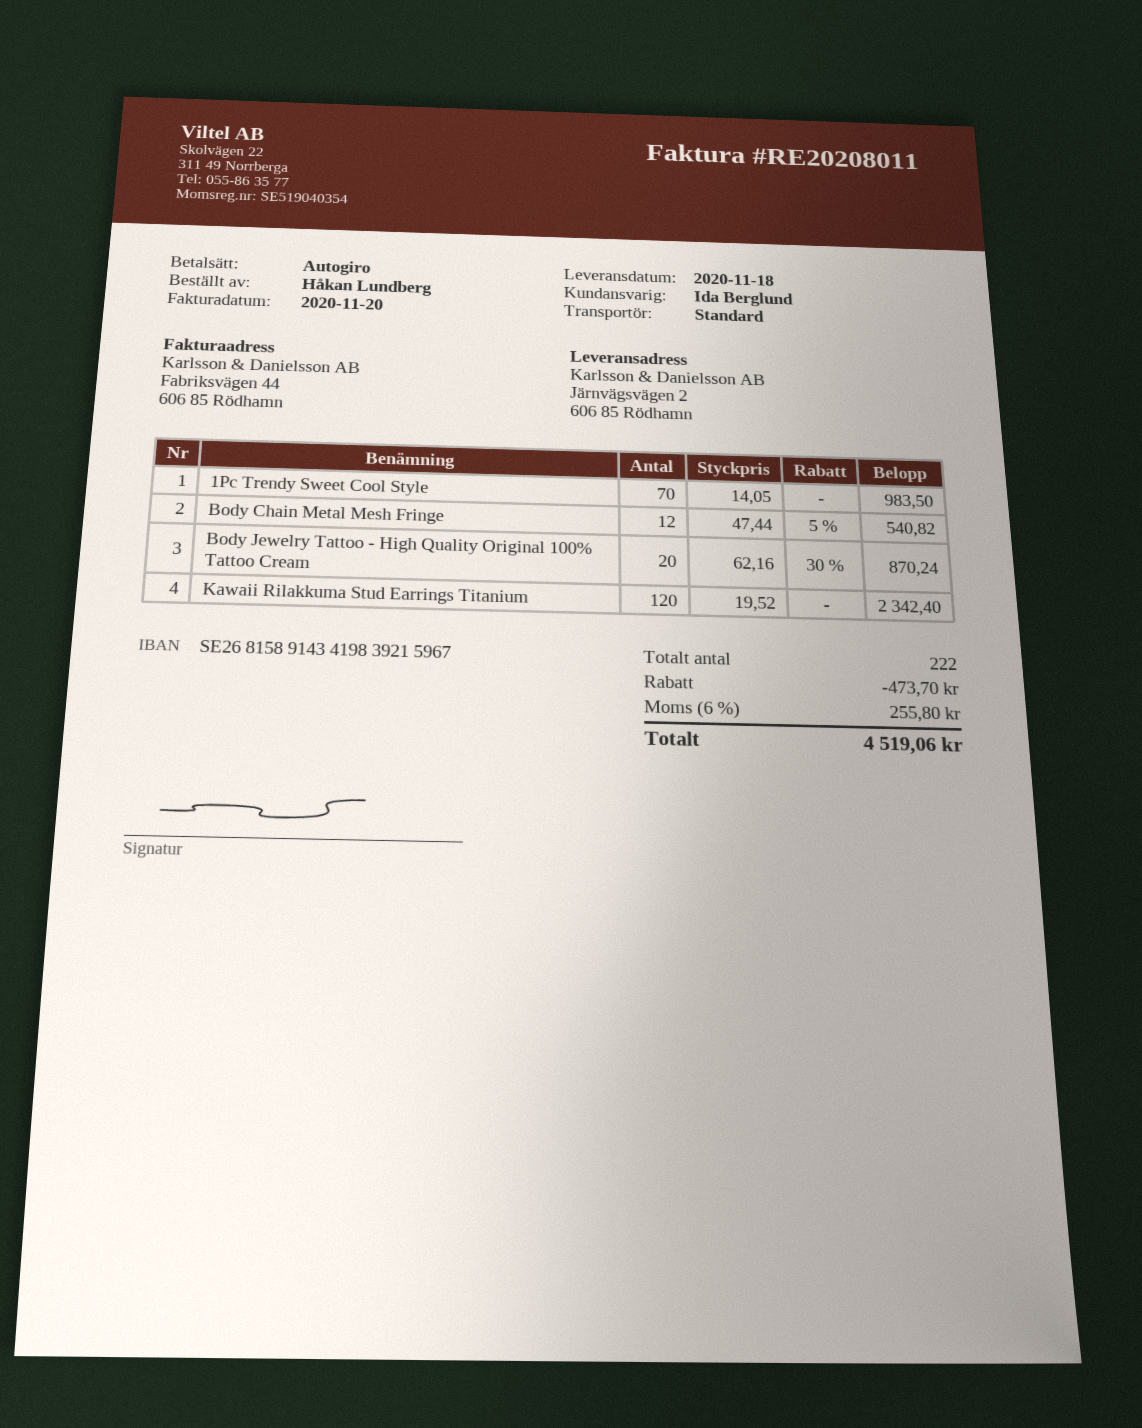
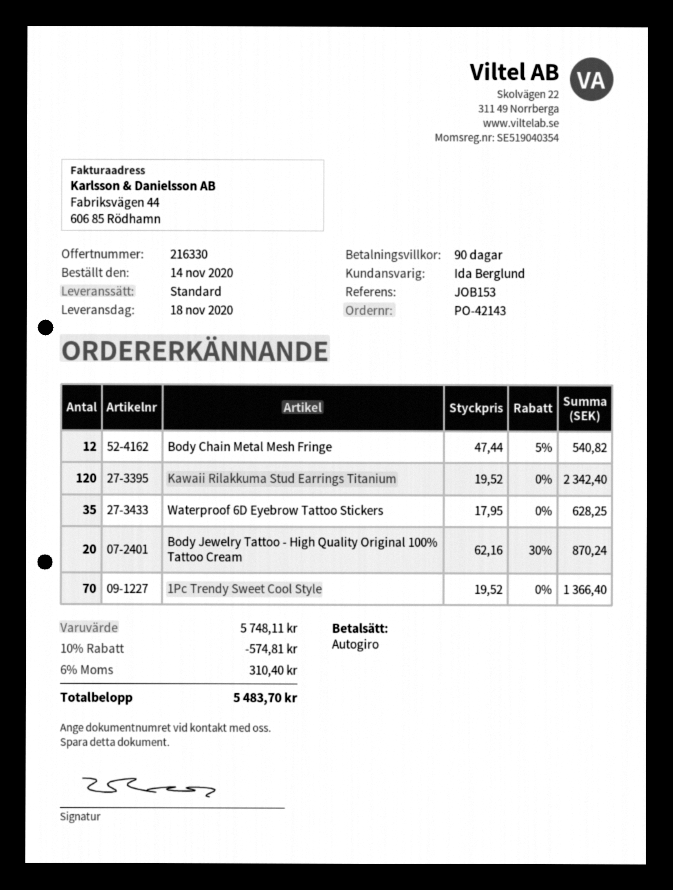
1Pc Trendy Sweet Cool Style: 70 x 14.05 = 983.50 -> 70 x 19.52 = 1366.40
Waterproof 6D Eyebrow Tattoo Stickers: none -> 35 x 17.95 = 628.25
discount: 473.70 -> 574.81
tax: 6% = 255.80 -> 6% = 310.40
total: 4519.06 -> 5483.70

